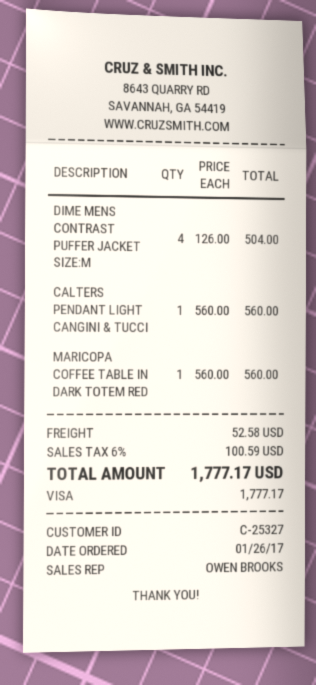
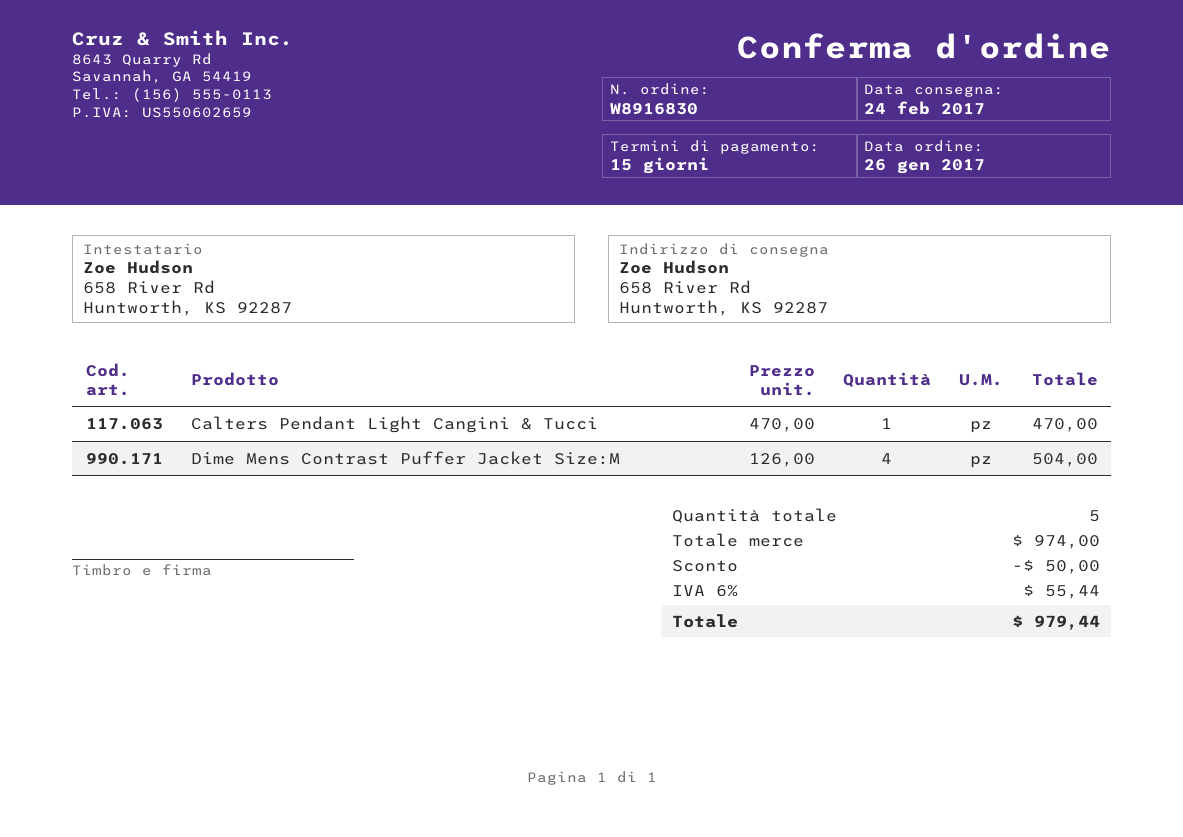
CALTERS PENDANT LIGHT CANGINI & TUCCI: 1 x 560.00 = 560.00 -> 1 x 470.00 = 470.00
MARICOPA COFFEE TABLE IN DARK TOTEM RED: 1 x 560.00 = 560.00 -> none
discount: none -> 50.00
shipping: 52.58 -> none
tax: 6% = 100.59 -> 6% = 55.44
total: 1777.17 -> 979.44

